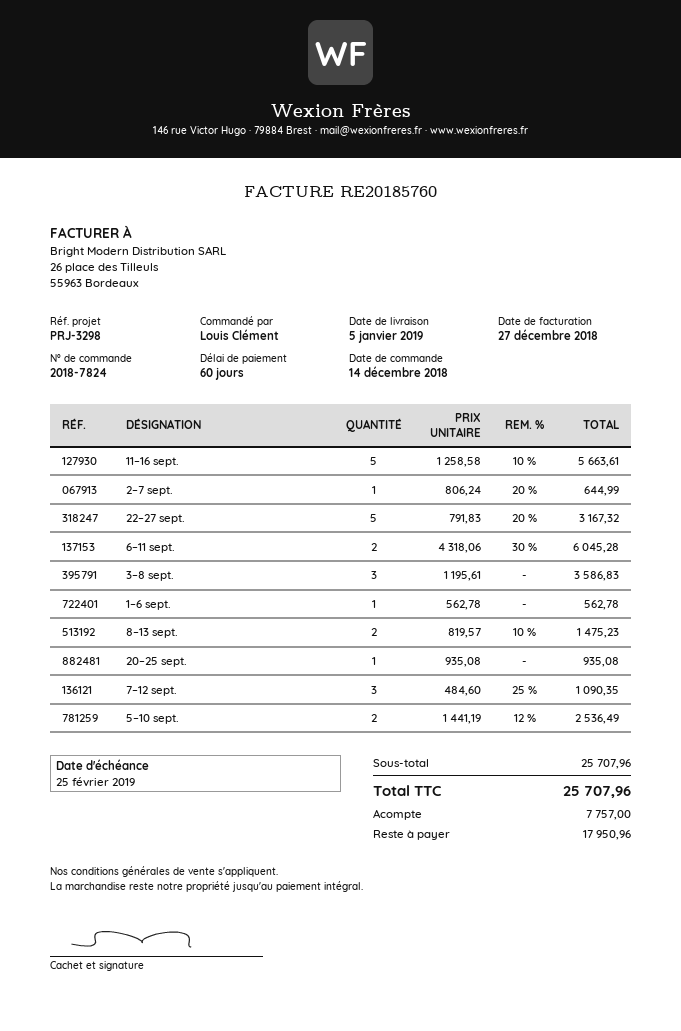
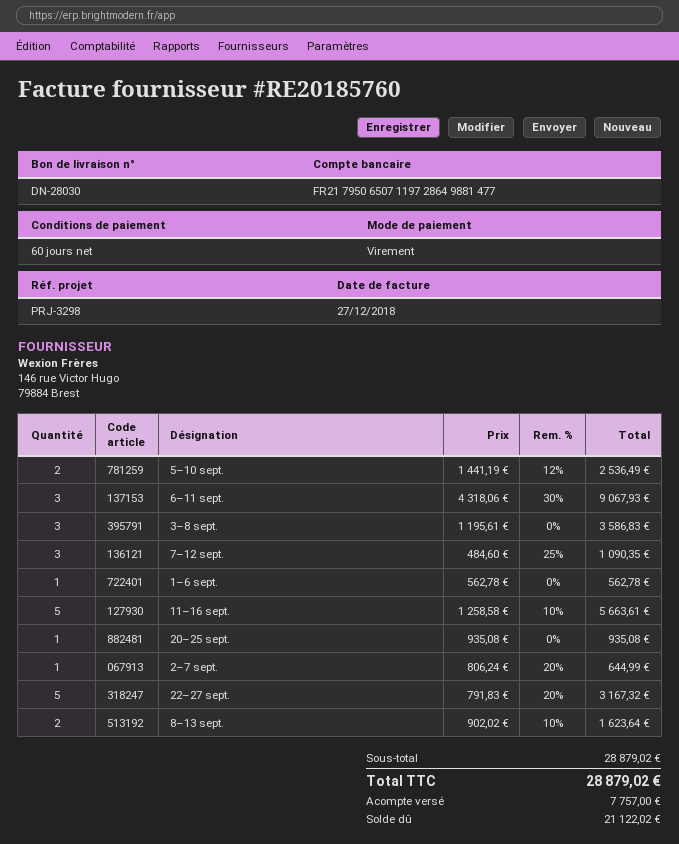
6–11 sept.: 2 x 4318.06 - 30% = 6045.28 -> 3 x 4318.06 - 30% = 9067.93
8–13 sept.: 2 x 819.57 - 10% = 1475.23 -> 2 x 902.02 - 10% = 1623.64
subtotal: 25707.96 -> 28879.02
total: 25707.96 -> 28879.02
balance: 17950.96 -> 21122.02

